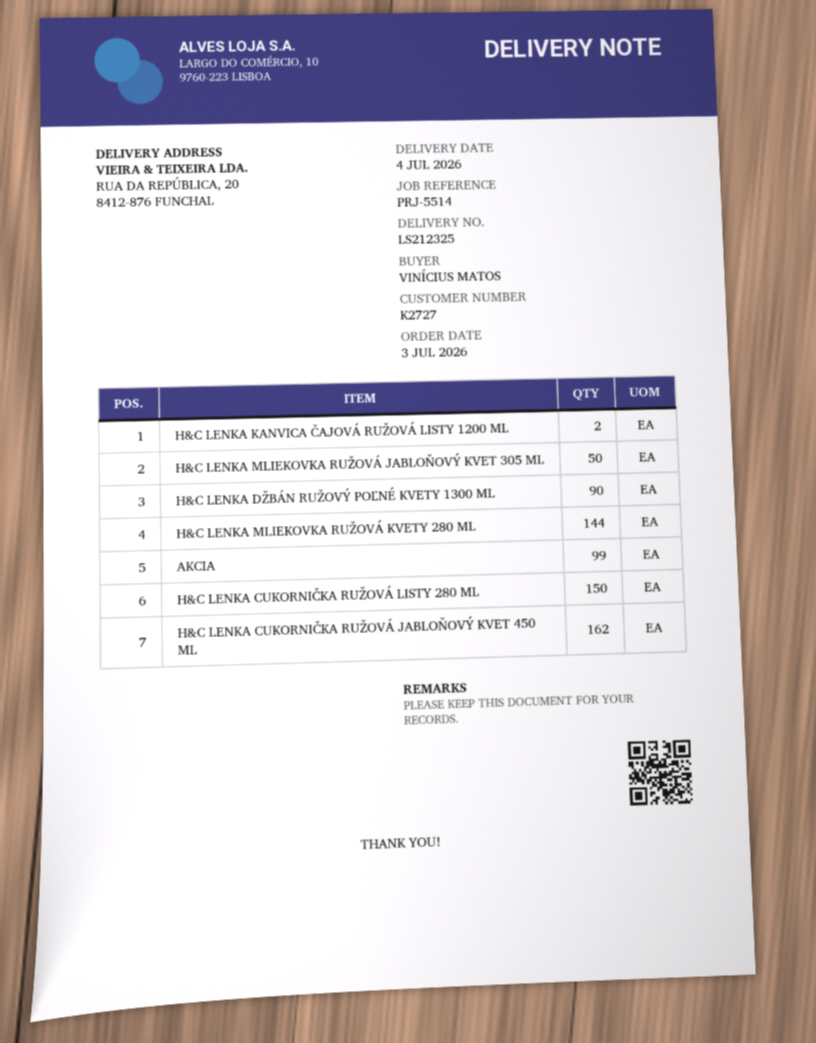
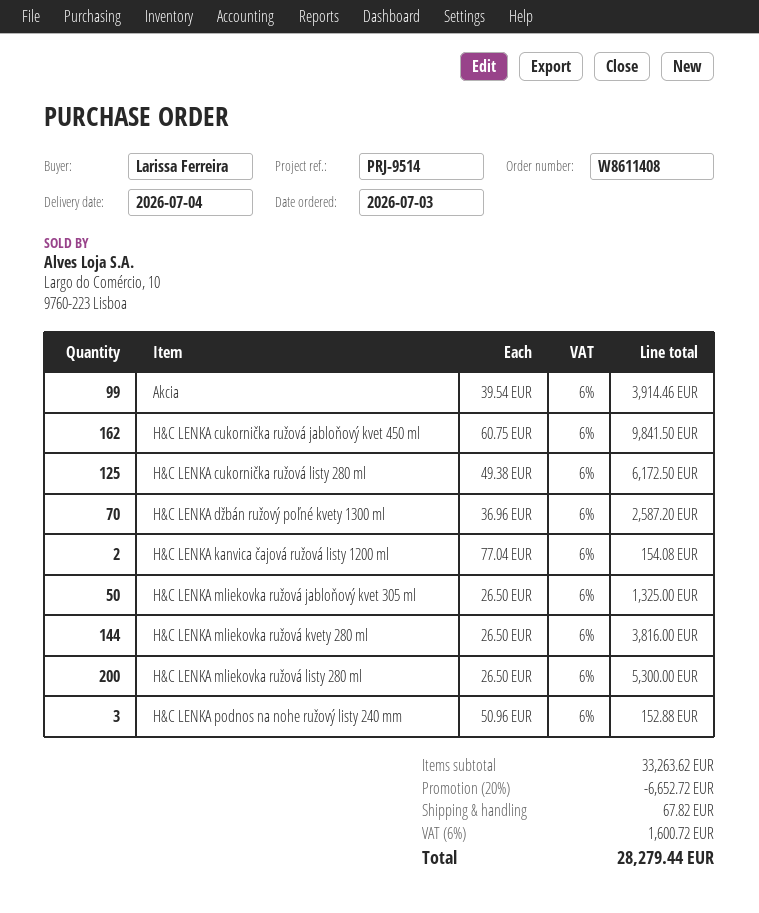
reference: PRJ-5514 -> PRJ-9514
ordered by: VINÍCIUS MATOS -> Larissa Ferreira
H&C LENKA DŽBÁN RUŽOVÝ POĽNÉ KVETY 1300 ML: 90 -> 70
H&C LENKA CUKORNIČKA RUŽOVÁ LISTY 280 ML: 150 -> 125
H&C LENKA mliekovka ružová listy 280 ml: none -> 200
H&C LENKA podnos na nohe ružový listy 240 mm: none -> 3

